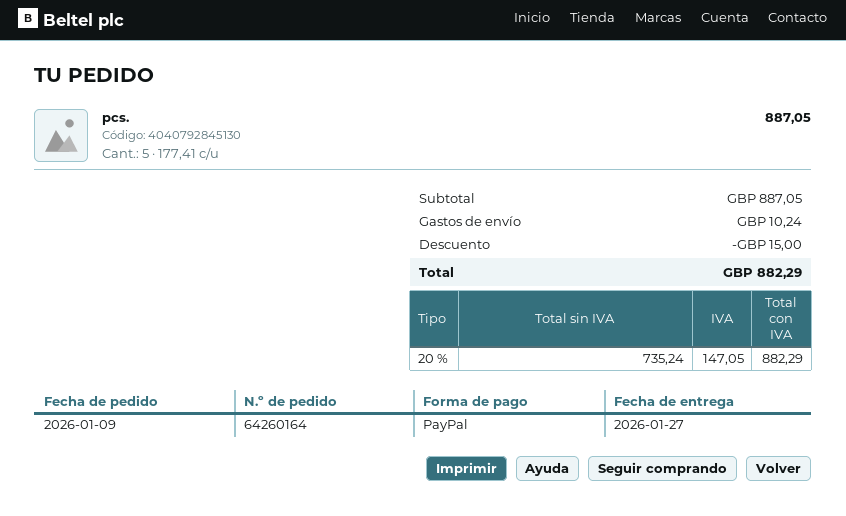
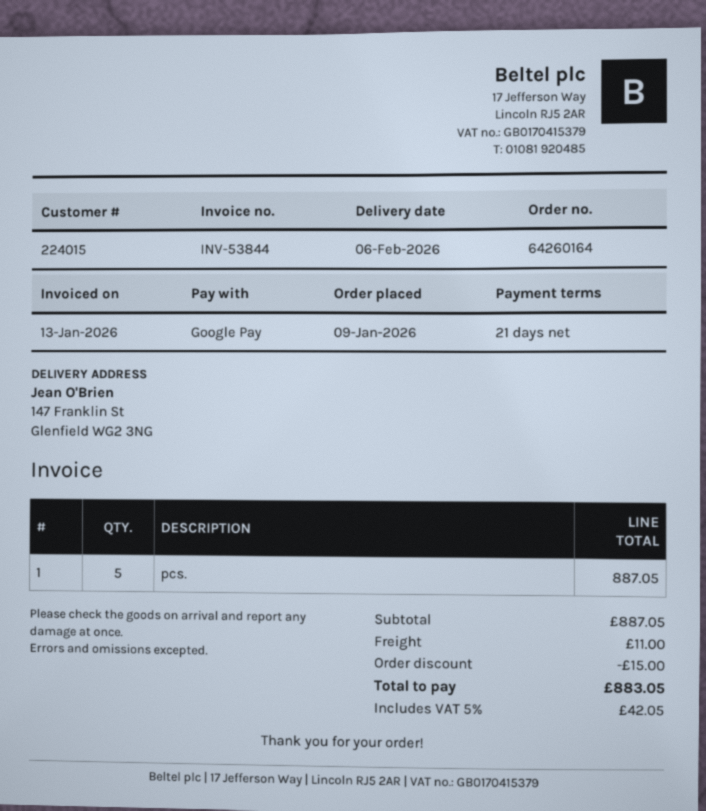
delivery date: 2026-01-27 -> 2026-02-06
payment method: PayPal -> Google Pay
shipping: 10.24 -> 11.00
tax: 20% = 147.05 -> 5% = 42.05
total: 882.29 -> 883.05

